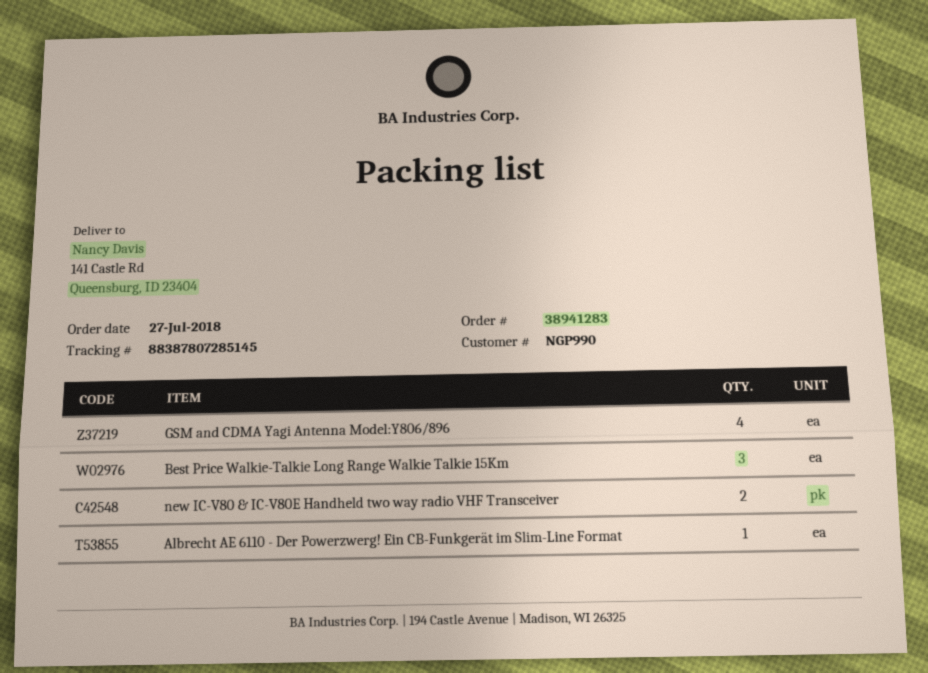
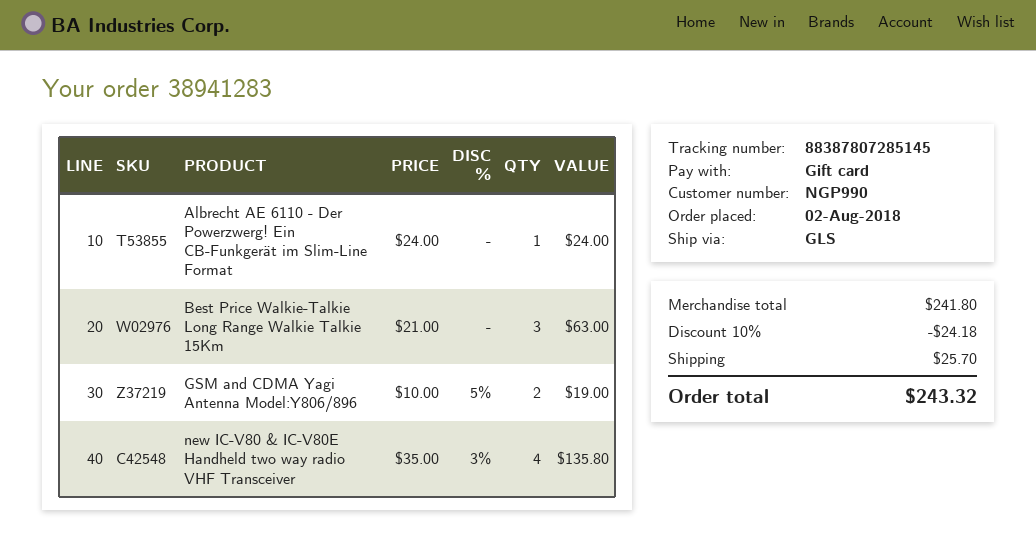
order date: 2018-07-27 -> 2018-08-02
GSM and CDMA Yagi Antenna Model:Y806/896: 4 -> 2
new IC-V80 & IC-V80E Handheld two way radio VHF Transceiver: 2 -> 4

